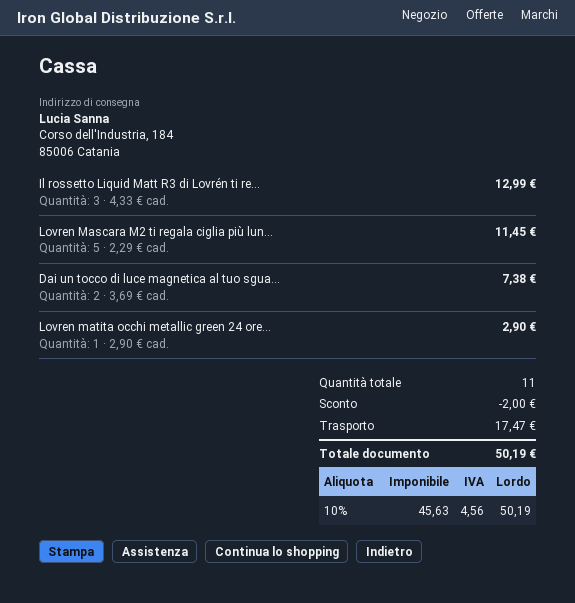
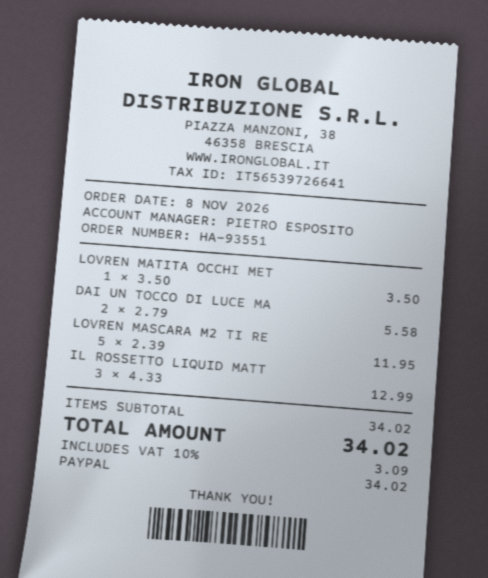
Lovren Mascara M2 ti regala ciglia più lun...: 5 x 2.29 = 11.45 -> 5 x 2.39 = 11.95
Dai un tocco di luce magnetica al tuo sgua...: 2 x 3.69 = 7.38 -> 2 x 2.79 = 5.58
Lovren matita occhi metallic green 24 ore...: 1 x 2.90 = 2.90 -> 1 x 3.50 = 3.50
discount: 2.00 -> none
shipping: 17.47 -> none
tax: 10% = 4.56 -> 10% = 3.09
total: 50.19 -> 34.02

